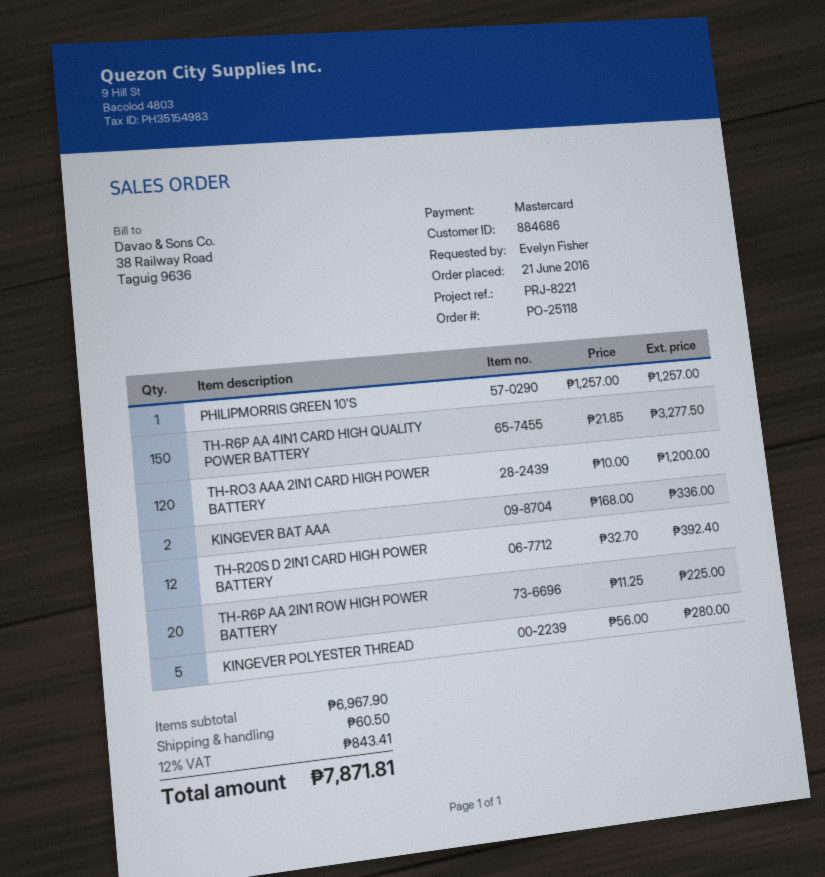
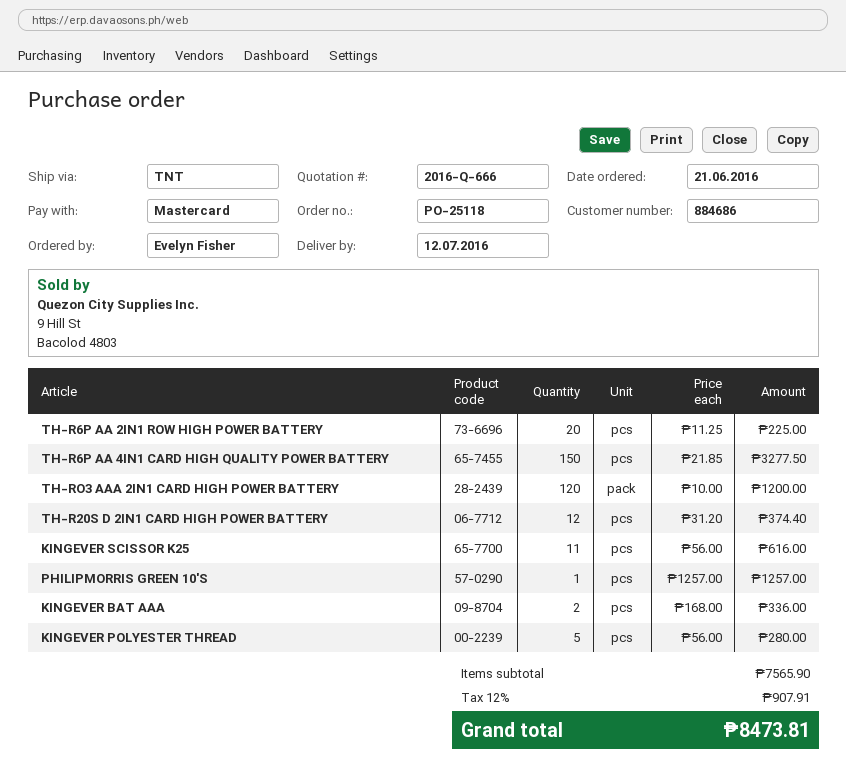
TH-R20S D 2IN1 CARD HIGH POWER BATTERY: 12 x 32.70 = 392.40 -> 12 x 31.20 = 374.40
KINGEVER SCISSOR K25: none -> 11 x 56.00 = 616.00
subtotal: 6967.90 -> 7565.90
shipping: 60.50 -> none
tax: 12% = 843.41 -> 12% = 907.91
total: 7871.81 -> 8473.81

